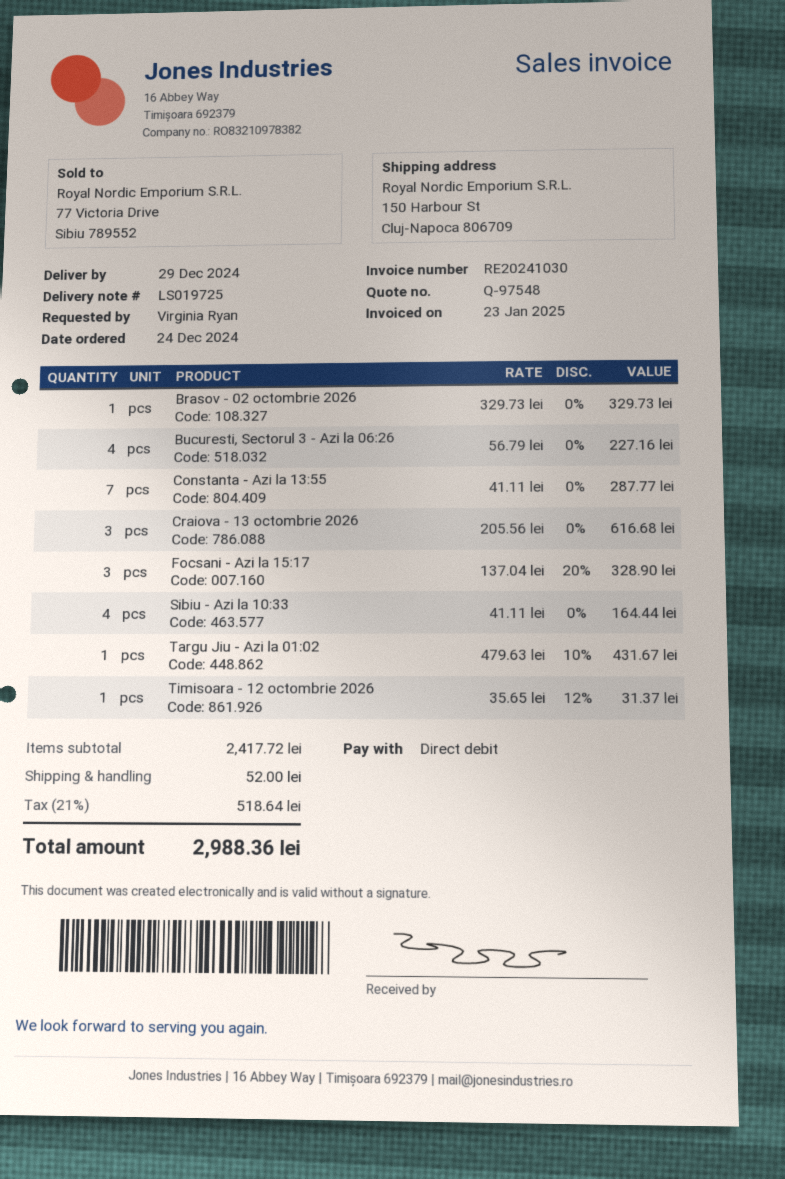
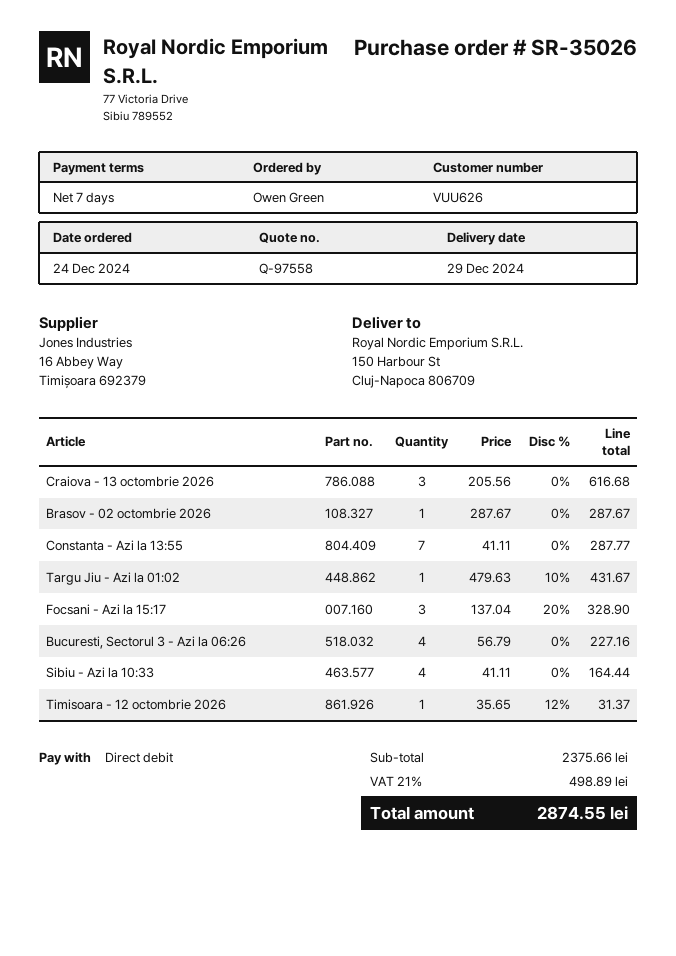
quote number: Q-97548 -> Q-97558
ordered by: Virginia Ryan -> Owen Green
Brasov - 02 octombrie 2026: 1 x 329.73 = 329.73 -> 1 x 287.67 = 287.67
subtotal: 2417.72 -> 2375.66
shipping: 52.00 -> none
tax: 21% = 518.64 -> 21% = 498.89
total: 2988.36 -> 2874.55

